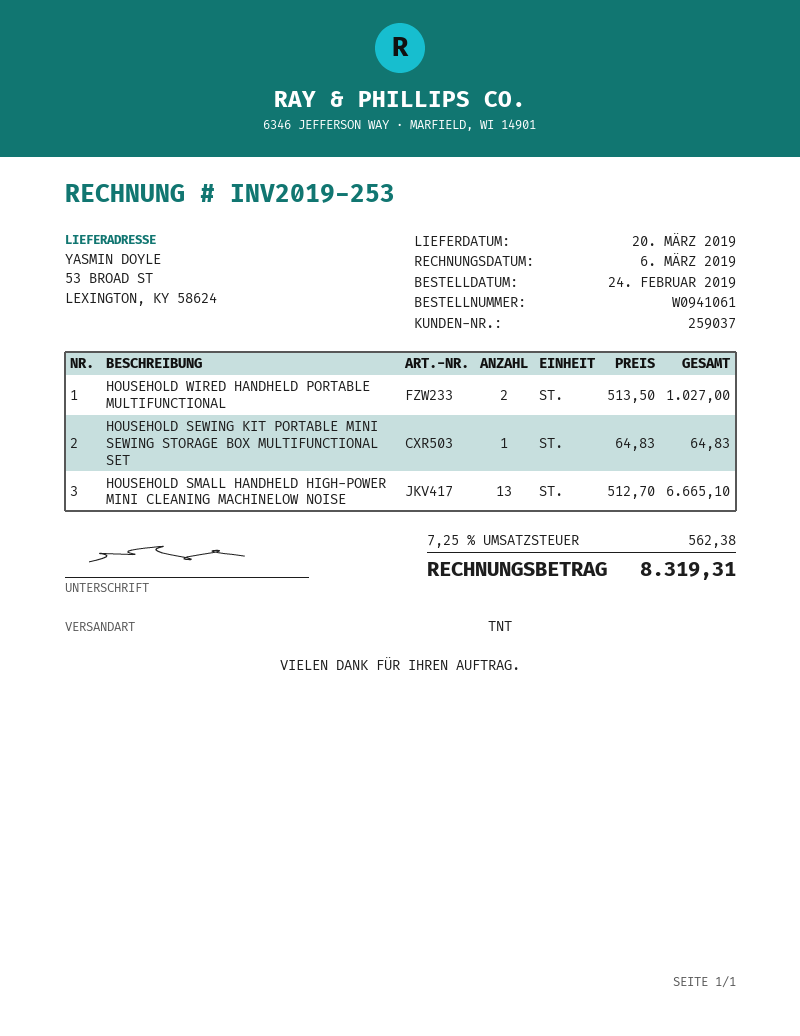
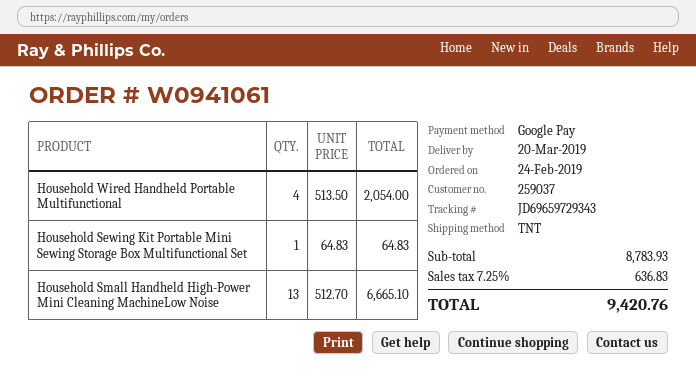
HOUSEHOLD WIRED HANDHELD PORTABLE MULTIFUNCTIONAL: 2 x 513.50 = 1027.00 -> 4 x 513.50 = 2054.00
tax: 7.25% = 562.38 -> 7.25% = 636.83
total: 8319.31 -> 9420.76

